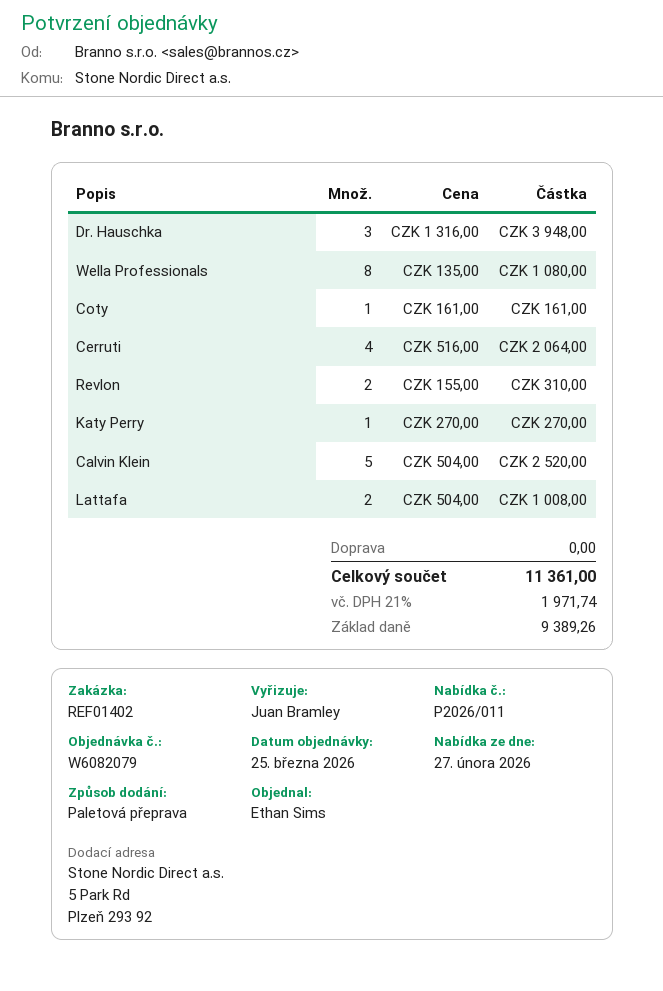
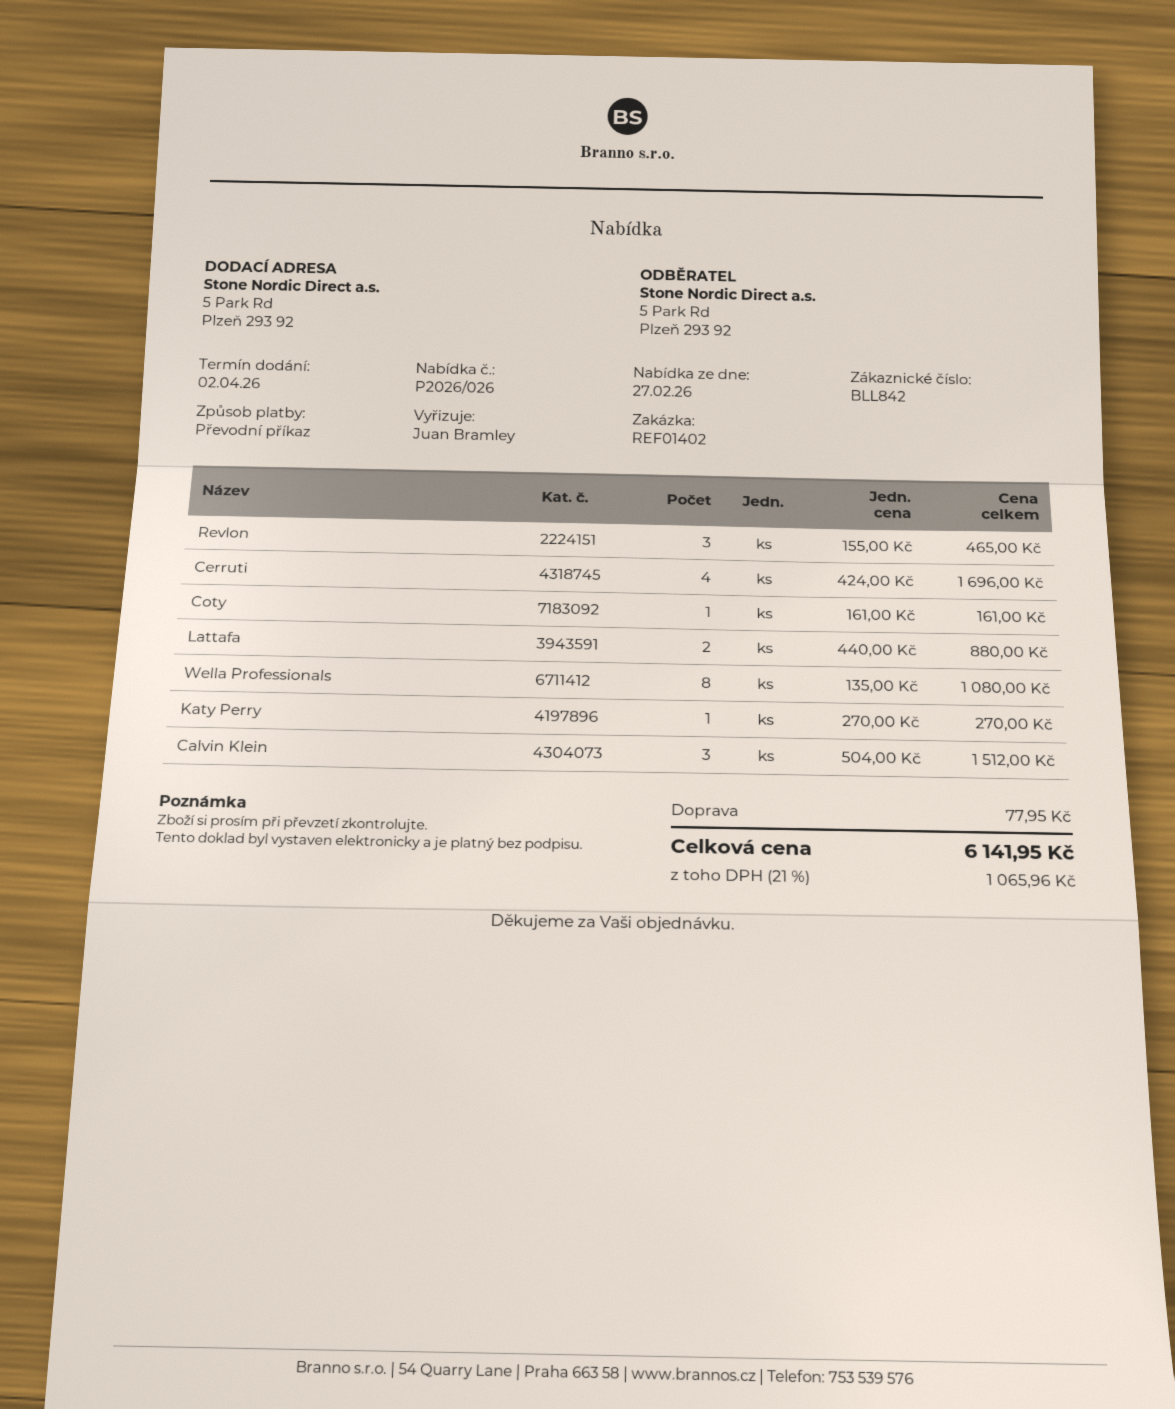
quote number: P2026/011 -> P2026/026
Dr. Hauschka: 3 x 1316.00 = 3948.00 -> none
Cerruti: 4 x 516.00 = 2064.00 -> 4 x 424.00 = 1696.00
Revlon: 2 x 155.00 = 310.00 -> 3 x 155.00 = 465.00
Calvin Klein: 5 x 504.00 = 2520.00 -> 3 x 504.00 = 1512.00
Lattafa: 2 x 504.00 = 1008.00 -> 2 x 440.00 = 880.00
shipping: 0.00 -> 77.95
tax: 21% = 1971.74 -> 21% = 1065.96
total: 11361.00 -> 6141.95

